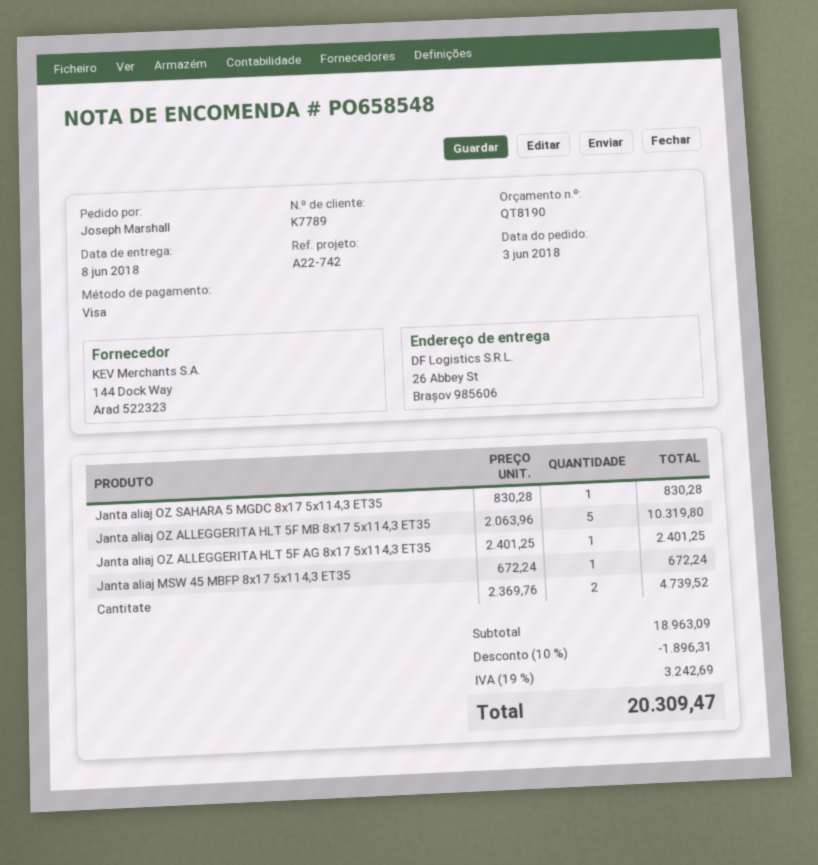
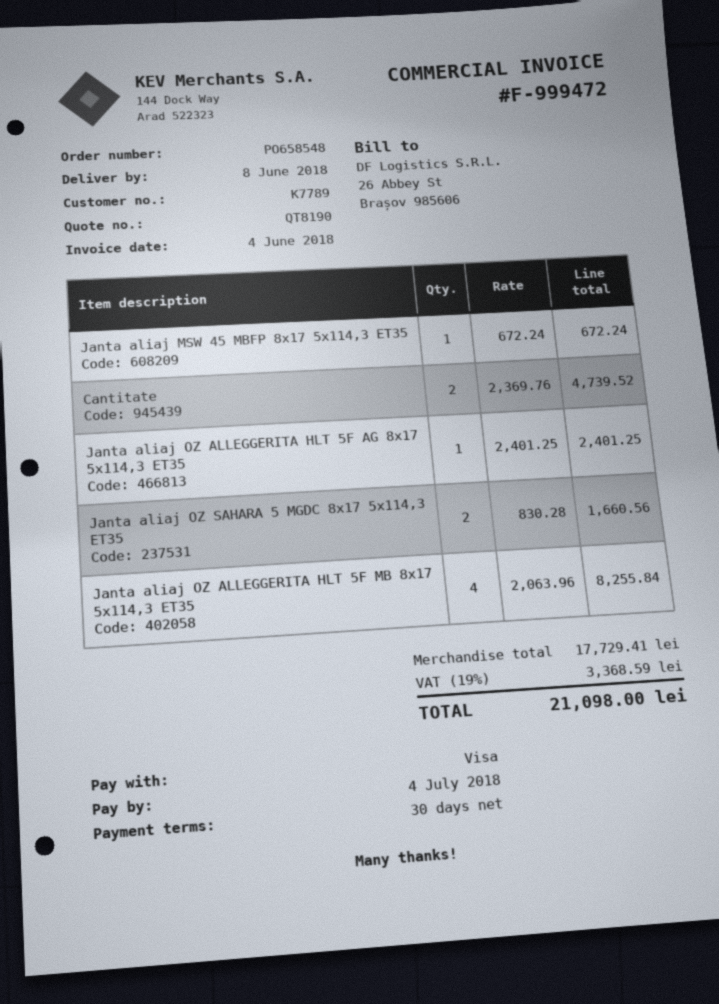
Janta aliaj OZ SAHARA 5 MGDC 8x17 5x114,3 ET35: 1 x 830.28 = 830.28 -> 2 x 830.28 = 1660.56
Janta aliaj OZ ALLEGGERITA HLT 5F MB 8x17 5x114,3 ET35: 5 x 2063.96 = 10319.80 -> 4 x 2063.96 = 8255.84
subtotal: 18963.09 -> 17729.41
discount: 10% = 1896.31 -> none
tax: 19% = 3242.69 -> 19% = 3368.59
total: 20309.47 -> 21098.00

